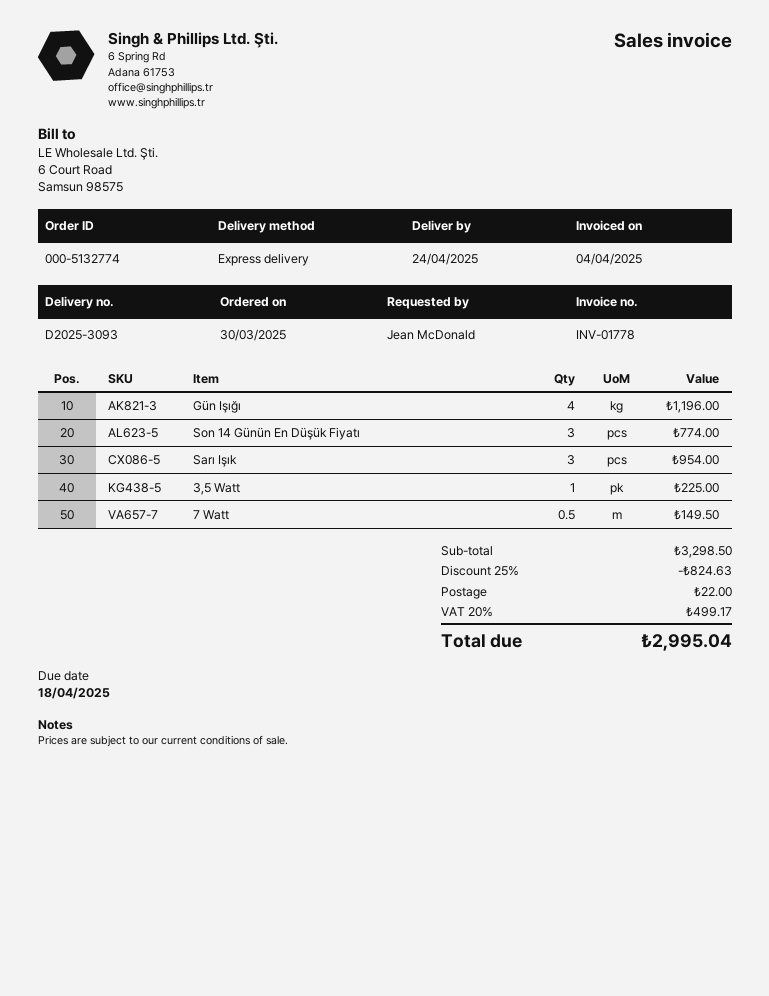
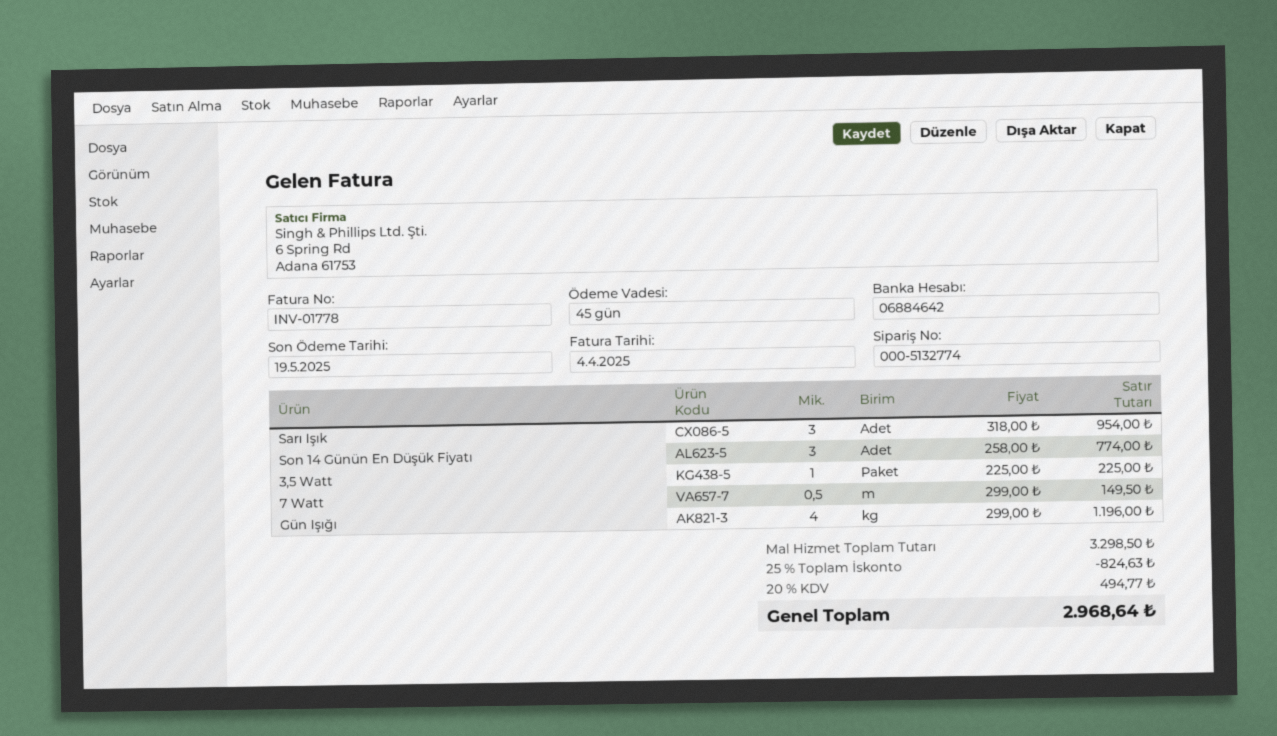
due date: 2025-04-18 -> 2025-05-19
shipping: 22.00 -> none
tax: 20% = 499.17 -> 20% = 494.77
total: 2995.04 -> 2968.64

